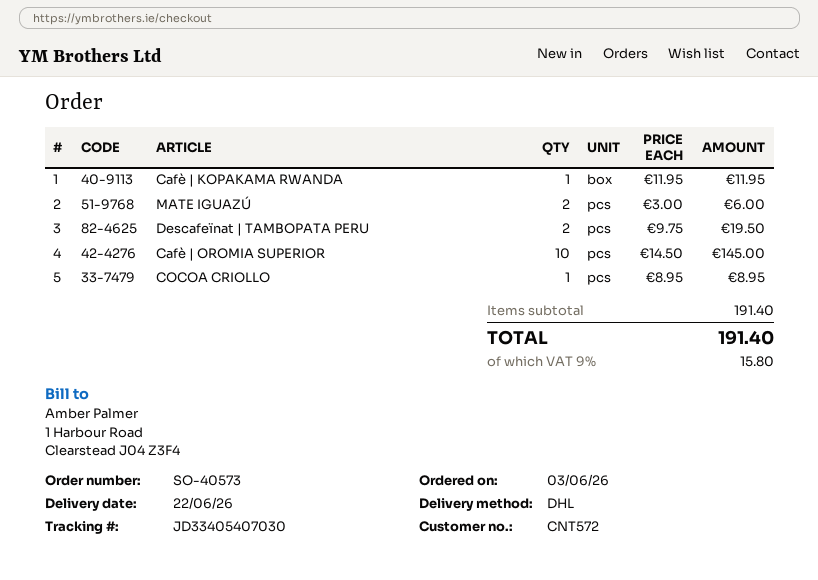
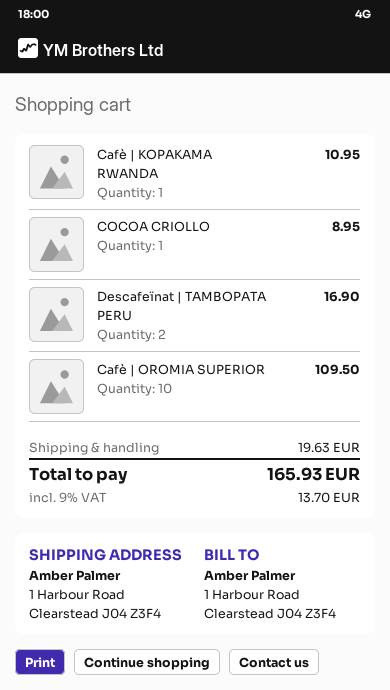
Cafè | KOPAKAMA RWANDA: 1 for 11.95 -> 1 for 10.95
MATE IGUAZÚ: 2 for 6.00 -> none
Descafeïnat | TAMBOPATA PERU: 2 for 19.50 -> 2 for 16.90
Cafè | OROMIA SUPERIOR: 10 for 145.00 -> 10 for 109.50
shipping: none -> 19.63
tax: 9% = 15.80 -> 9% = 13.70
total: 191.40 -> 165.93

